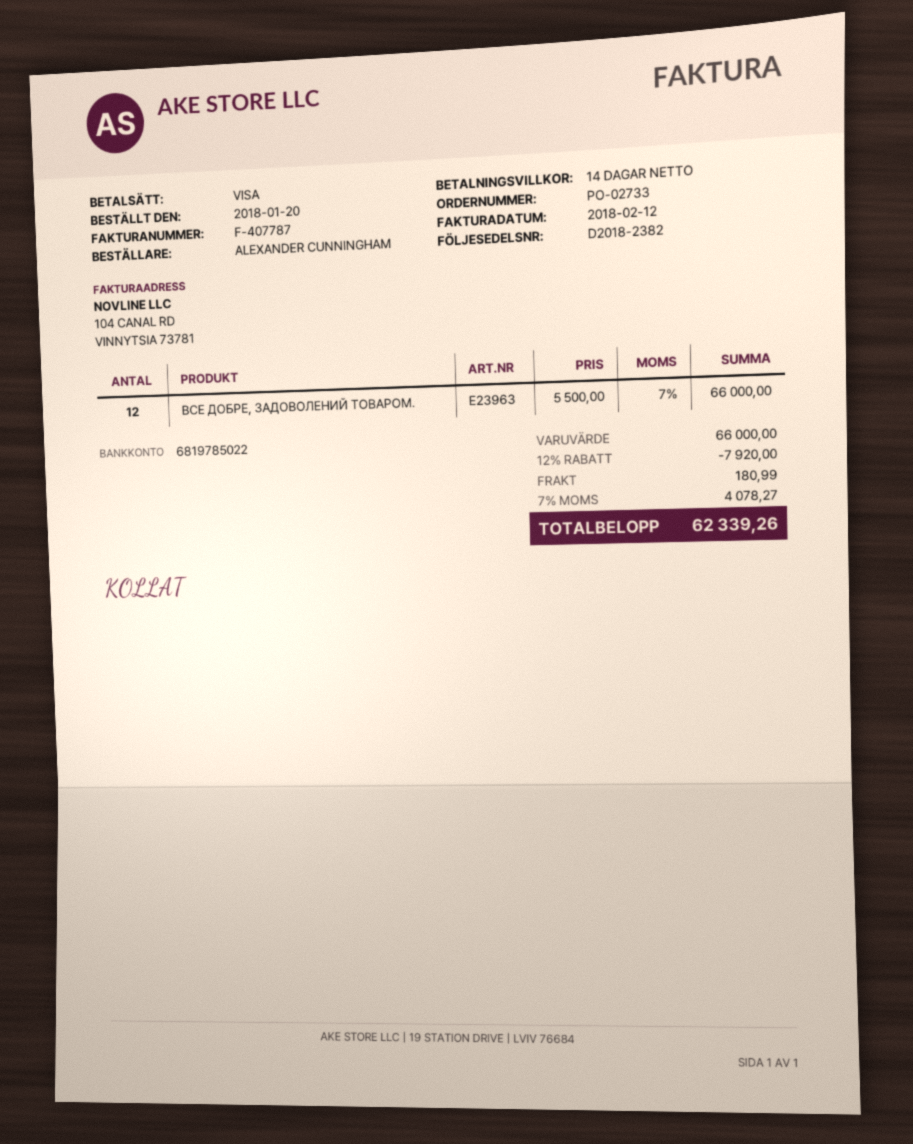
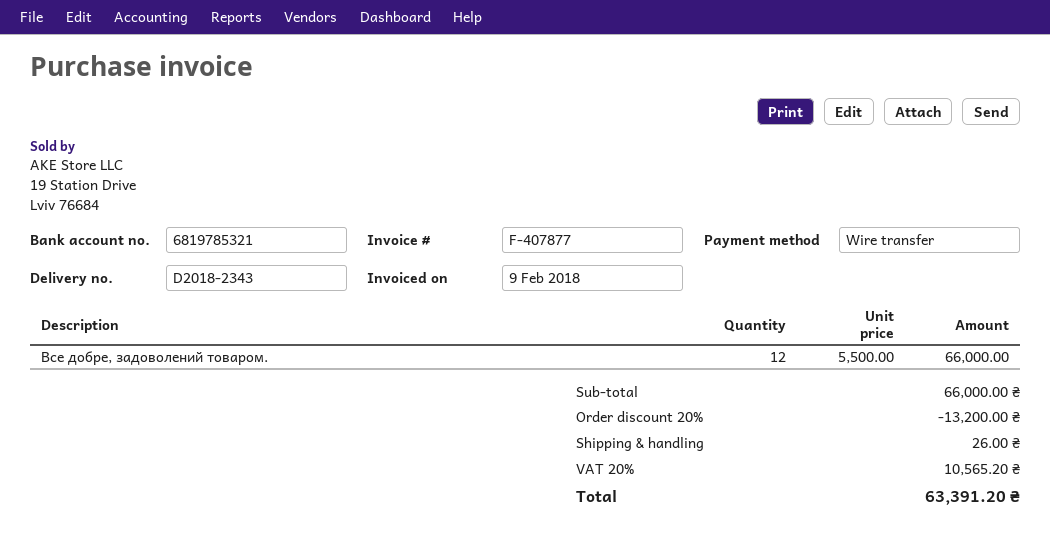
delivery note number: D2018-2382 -> D2018-2343
invoice number: F-407787 -> F-407877
invoice date: 2018-02-12 -> 2018-02-09
payment method: Visa -> bank transfer
bank account: 6819785022 -> 6819785321
discount: 12% = 7920.00 -> 20% = 13200.00
shipping: 180.99 -> 26.00
tax: 7% = 4078.27 -> 20% = 10565.20
total: 62339.26 -> 63391.20

